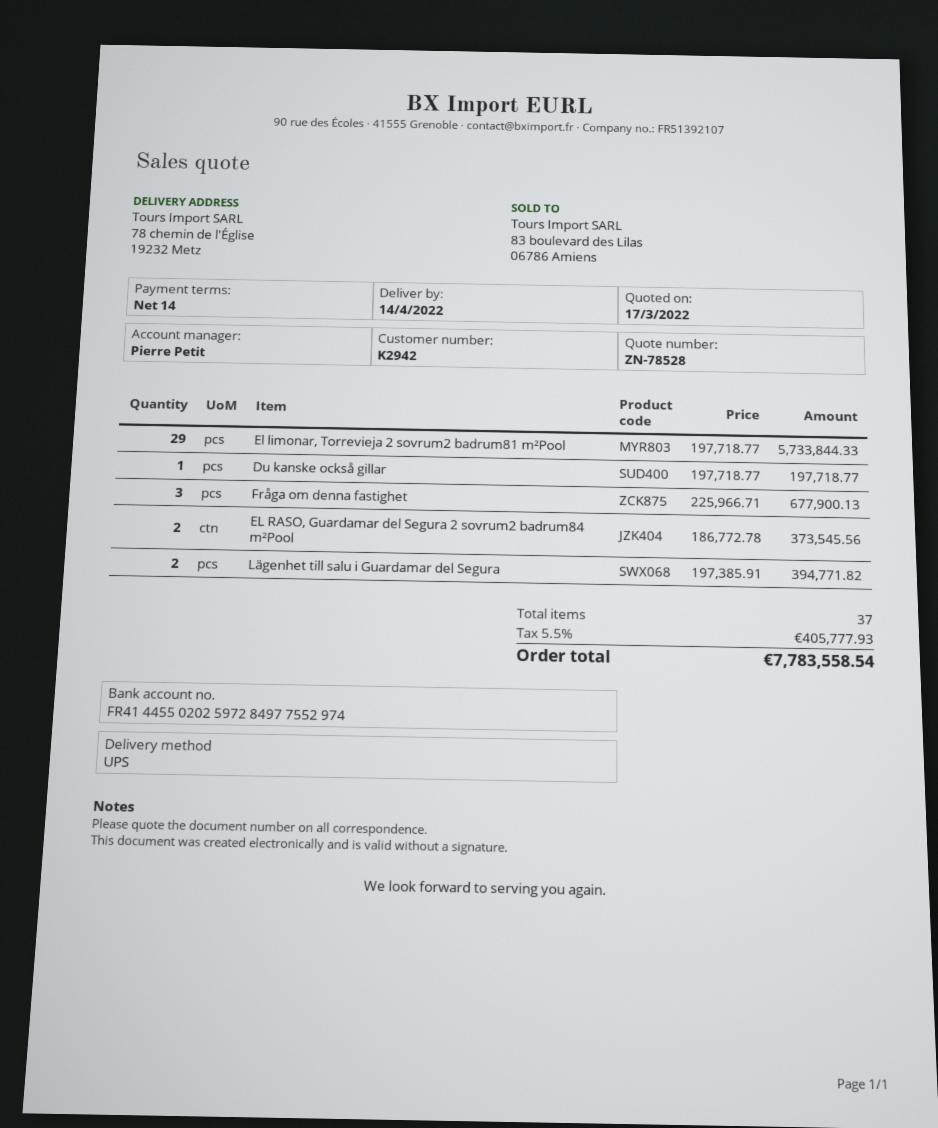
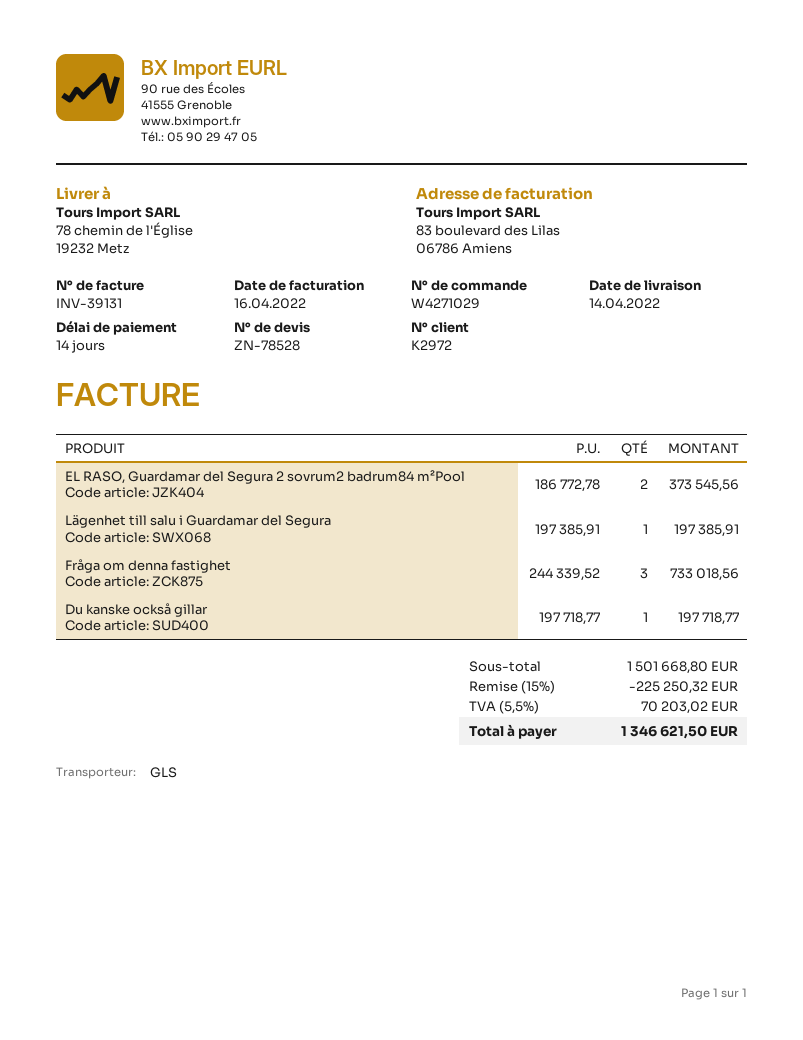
customer number: K2942 -> K2972
shipping method: UPS -> GLS
El limonar, Torrevieja 2 sovrum2 badrum81 m²Pool: 29 x 197718.77 = 5733844.33 -> none
Fråga om denna fastighet: 3 x 225966.71 = 677900.13 -> 3 x 244339.52 = 733018.56
Lägenhet till salu i Guardamar del Segura: 2 x 197385.91 = 394771.82 -> 1 x 197385.91 = 197385.91
discount: none -> 15% = 225250.32
tax: 5.5% = 405777.93 -> 5.5% = 70203.02
total: 7783558.54 -> 1346621.50

